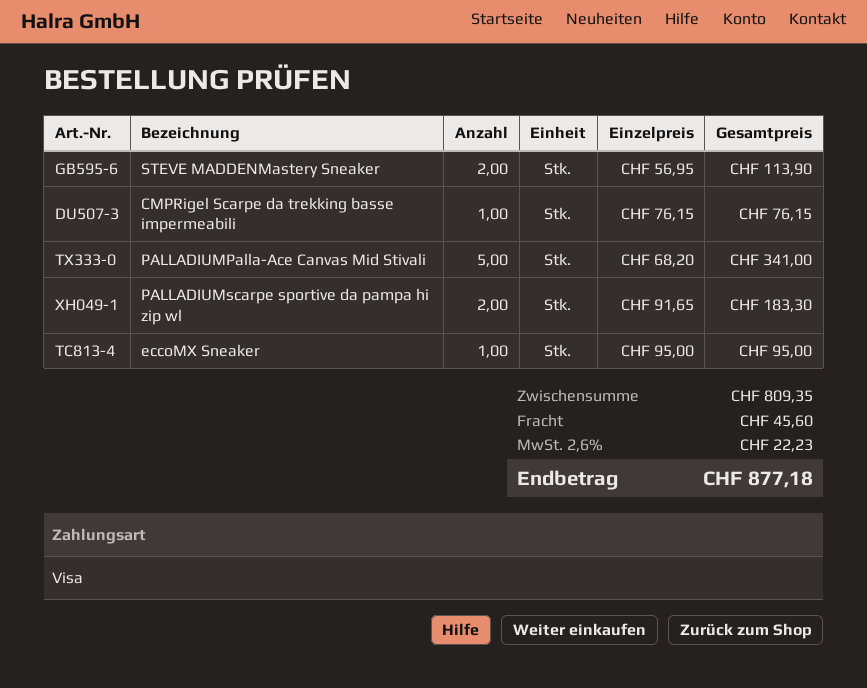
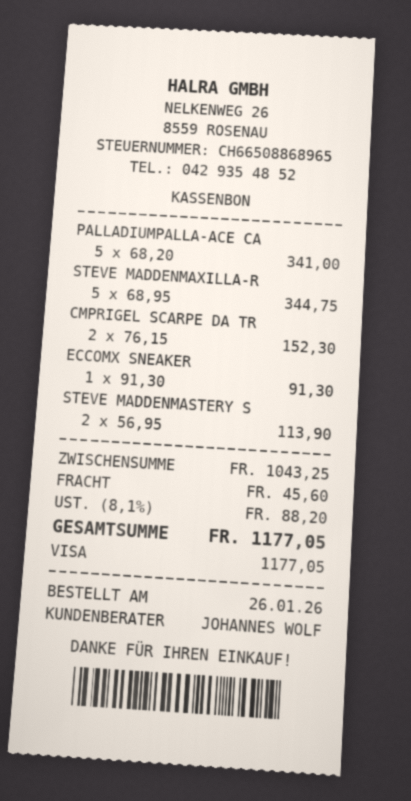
CMPRigel Scarpe da trekking basse impermeabili: 1 x 76.15 = 76.15 -> 2 x 76.15 = 152.30
PALLADIUMscarpe sportive da pampa hi zip wl: 2 x 91.65 = 183.30 -> none
eccoMX Sneaker: 1 x 95.00 = 95.00 -> 1 x 91.30 = 91.30
STEVE MADDENMAXILLA-R: none -> 5 x 68.95 = 344.75
subtotal: 809.35 -> 1043.25
tax: 2.6% = 22.23 -> 8.1% = 88.20
total: 877.18 -> 1177.05

